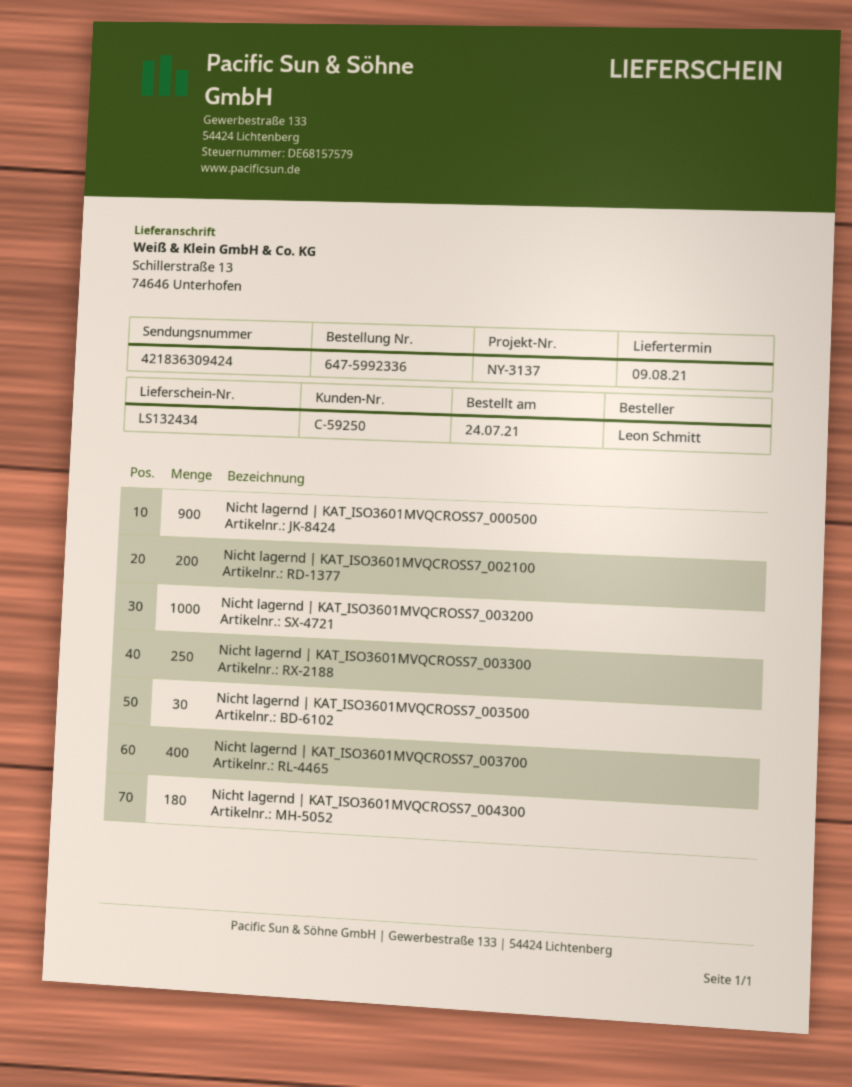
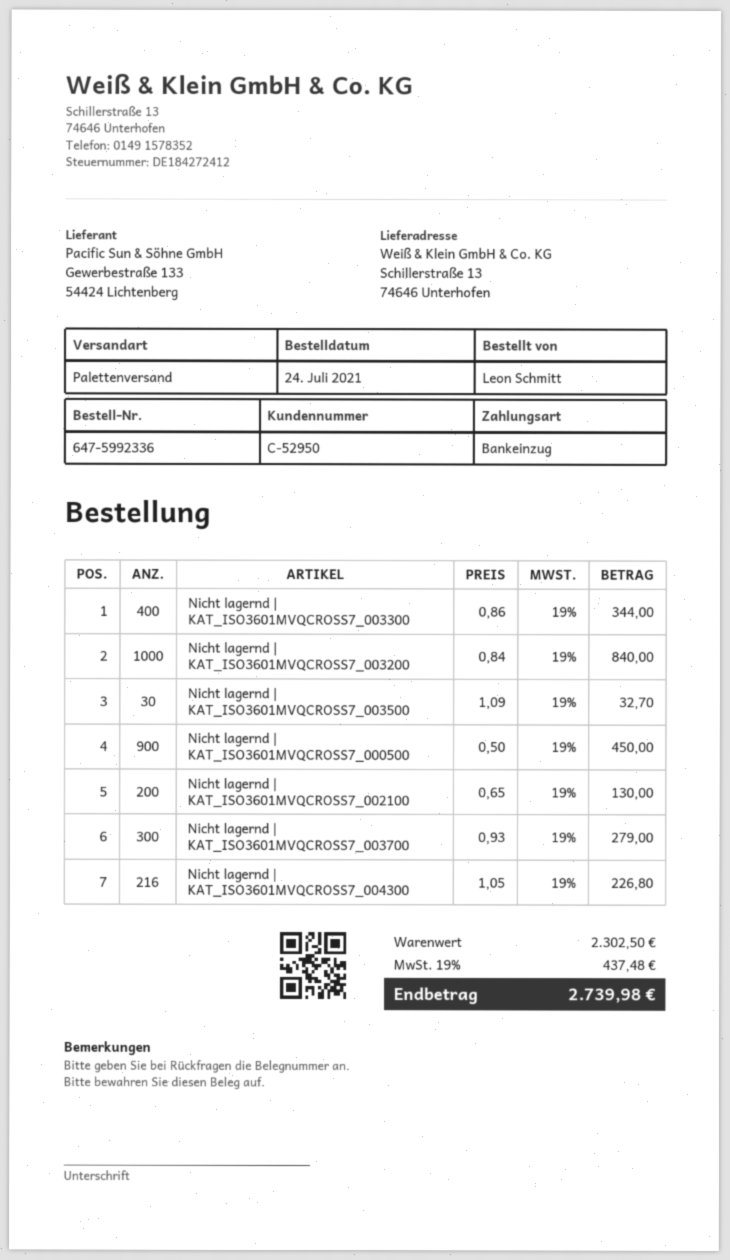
customer number: C-59250 -> C-52950
Nicht lagernd | KAT_ISO3601MVQCROSS7_003300: 250 -> 400
Nicht lagernd | KAT_ISO3601MVQCROSS7_003700: 400 -> 300
Nicht lagernd | KAT_ISO3601MVQCROSS7_004300: 180 -> 216

